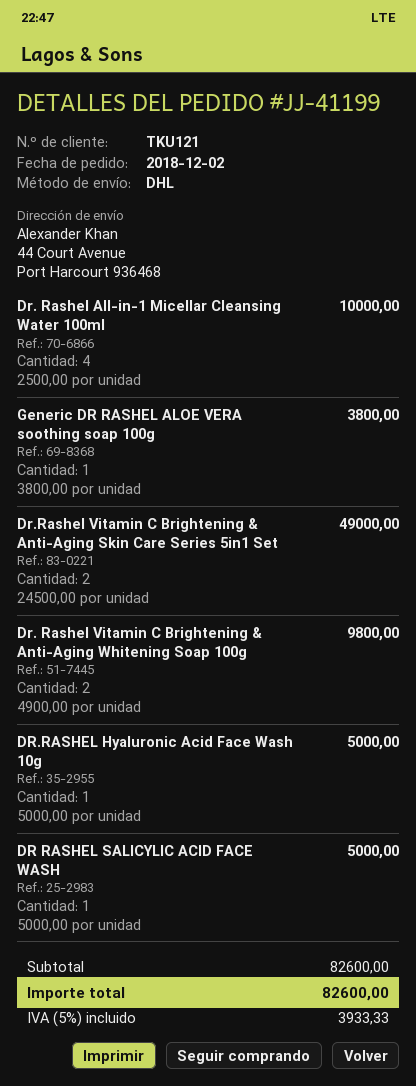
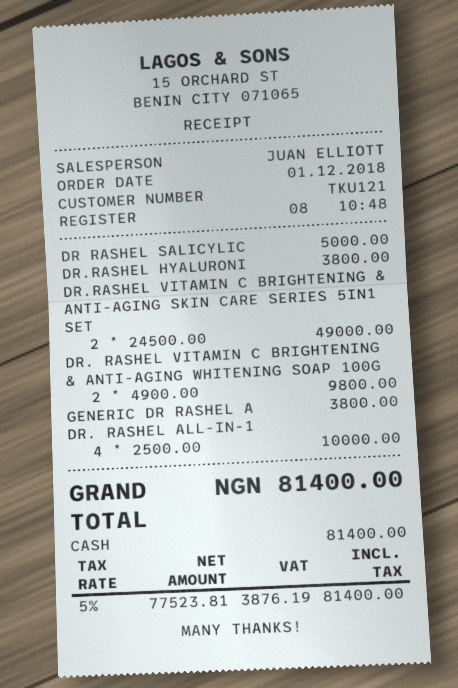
order date: 2018-12-02 -> 2018-12-01
DR.RASHEL Hyaluronic Acid Face Wash 10g: 1 x 5000.00 = 5000.00 -> 1 x 3800.00 = 3800.00
tax: 5% = 3933.33 -> 5% = 3876.19
total: 82600.00 -> 81400.00

